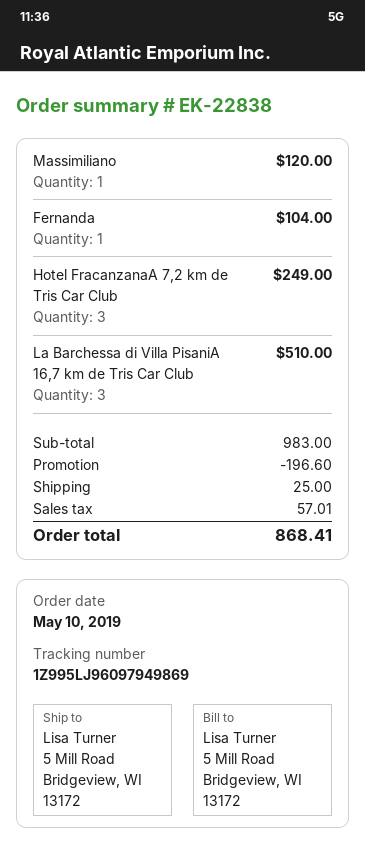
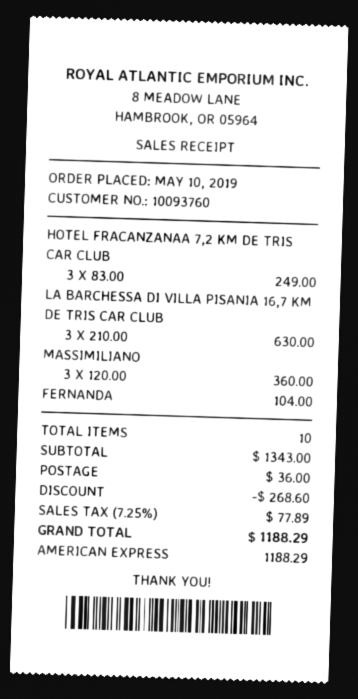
Massimiliano: 1 for 120.00 -> 3 for 360.00
La Barchessa di Villa PisaniA 16,7 km de Tris Car Club: 3 for 510.00 -> 3 for 630.00
subtotal: 983.00 -> 1343.00
discount: 196.60 -> 268.60
shipping: 25.00 -> 36.00
tax: 57.01 -> 77.89
total: 868.41 -> 1188.29

